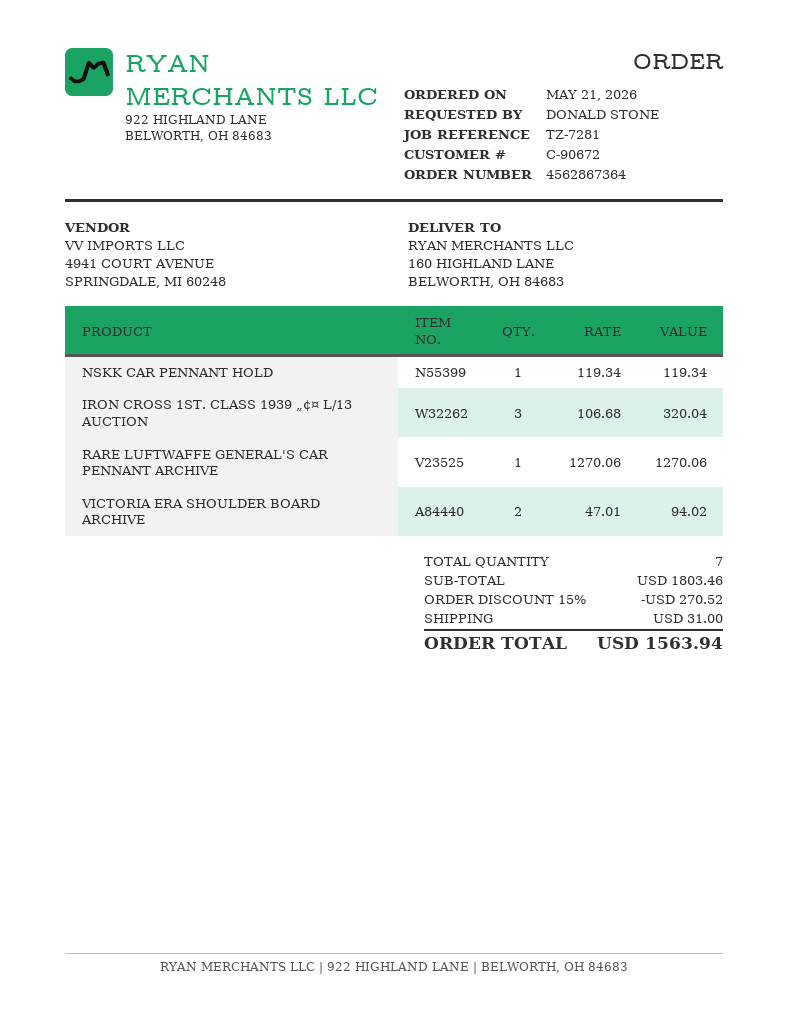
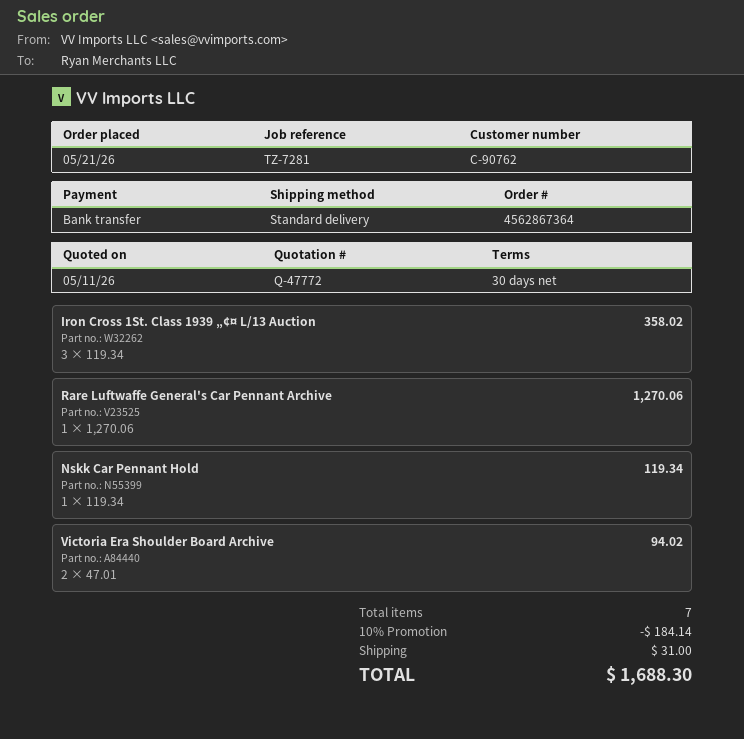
customer number: C-90672 -> C-90762
IRON CROSS 1ST. CLASS 1939 „¢¤ L/13 AUCTION: 3 x 106.68 = 320.04 -> 3 x 119.34 = 358.02
discount: 15% = 270.52 -> 10% = 184.14
total: 1563.94 -> 1688.30

